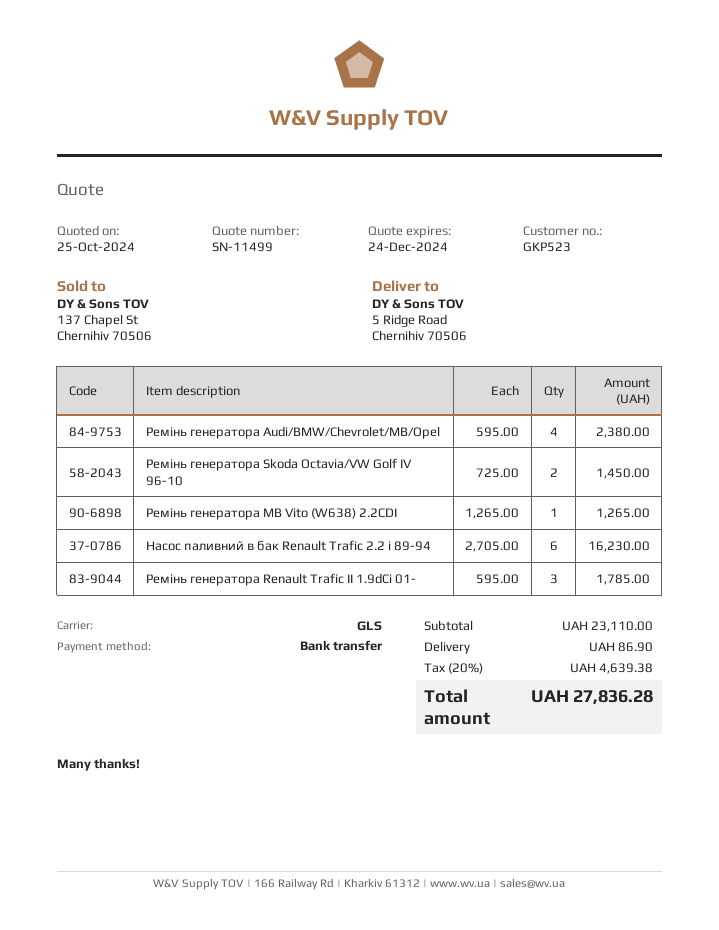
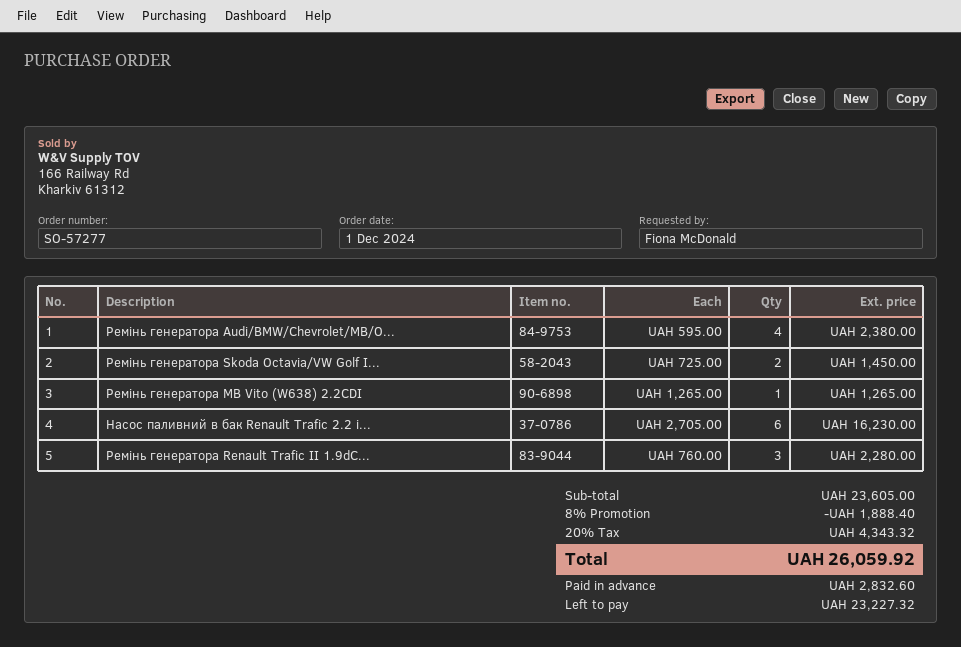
Ремінь генератора Renault Trafic II 1.9dCi 01-: 3 x 595.00 = 1785.00 -> 3 x 760.00 = 2280.00
subtotal: 23110.00 -> 23605.00
discount: none -> 8% = 1888.40
shipping: 86.90 -> none
tax: 20% = 4639.38 -> 20% = 4343.32
total: 27836.28 -> 26059.92

